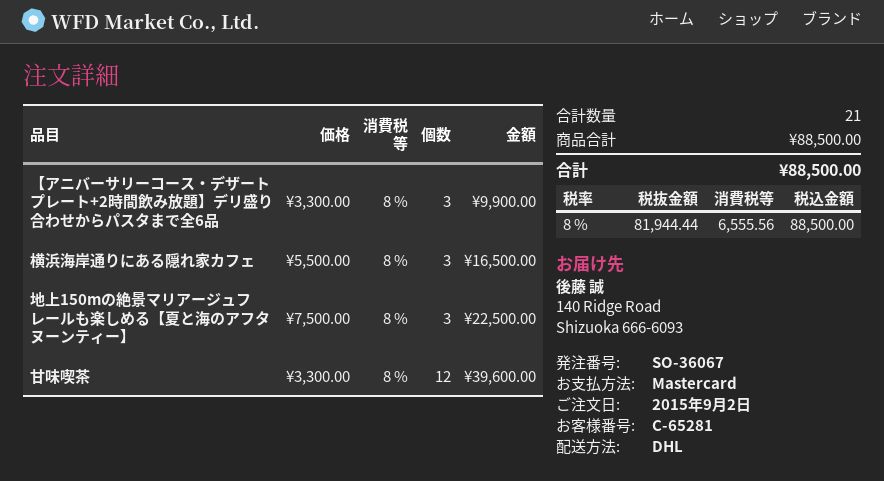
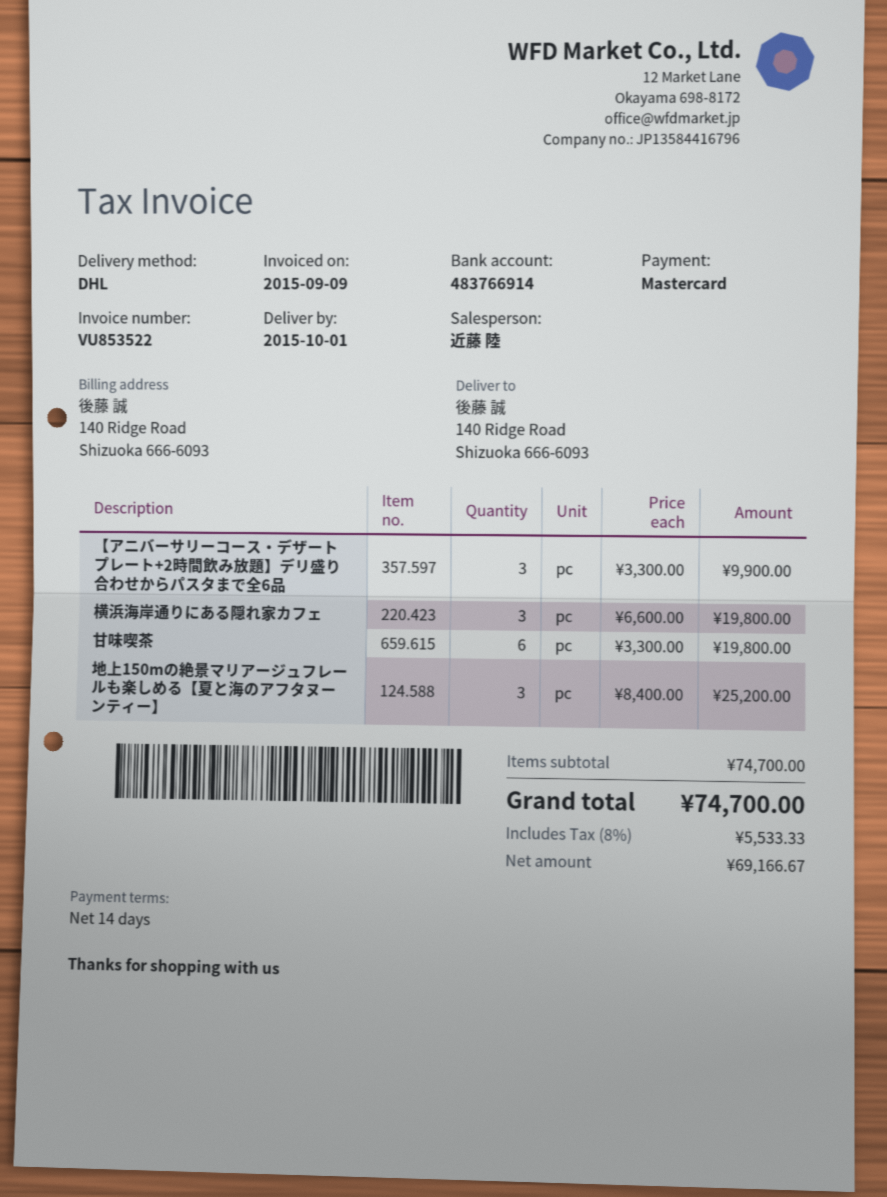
横浜海岸通りにある隠れ家カフェ: 3 x 5500.00 = 16500.00 -> 3 x 6600.00 = 19800.00
地上150mの絶景マリアージュフレールも楽しめる【夏と海のアフタヌーンティー】: 3 x 7500.00 = 22500.00 -> 3 x 8400.00 = 25200.00
甘味喫茶: 12 x 3300.00 = 39600.00 -> 6 x 3300.00 = 19800.00
subtotal: 88500.00 -> 74700.00
net: 81944.44 -> 69166.67
tax: 8% = 6555.56 -> 8% = 5533.33
total: 88500.00 -> 74700.00

